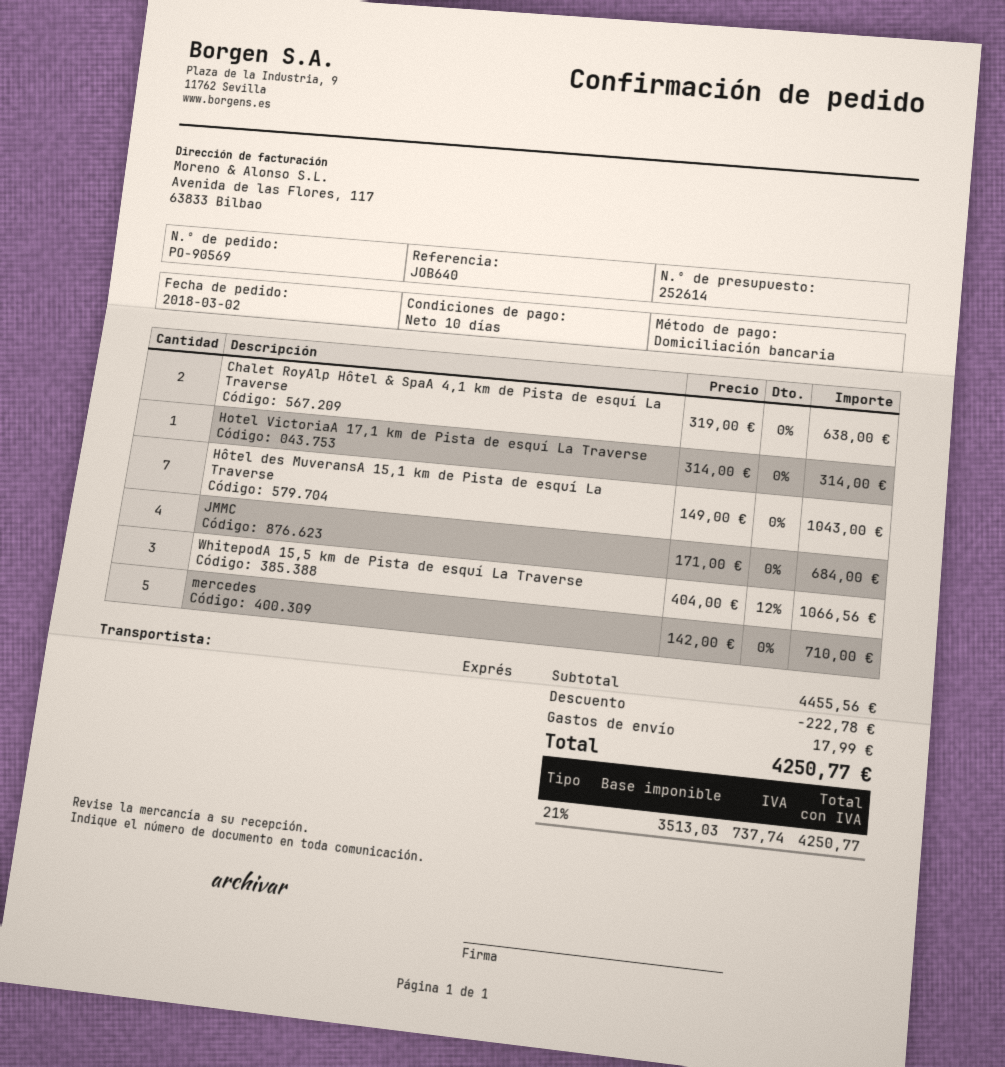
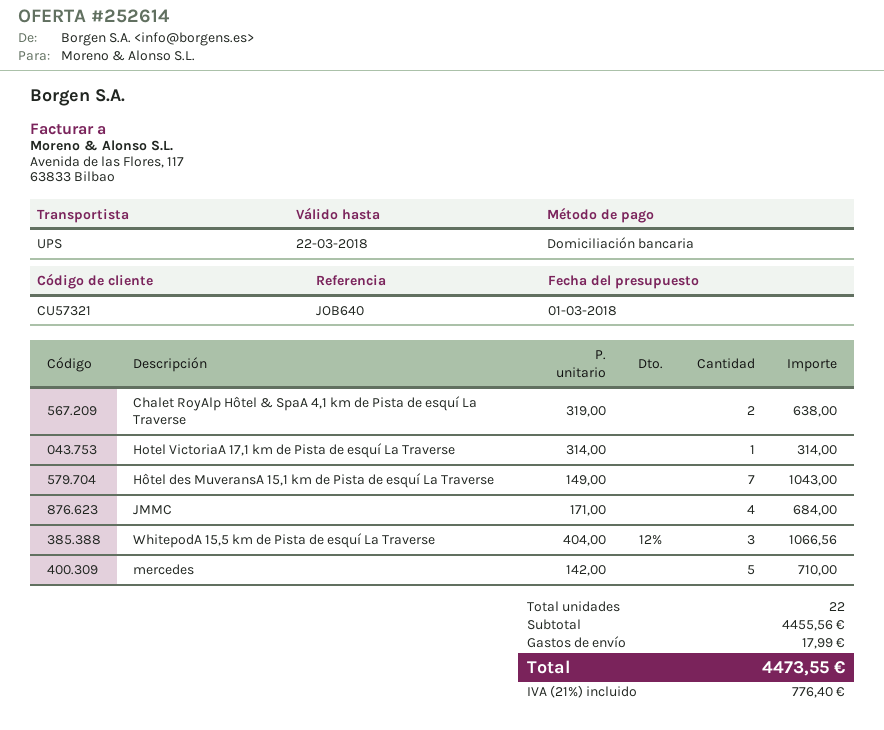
shipping method: express -> UPS
discount: 222.78 -> none
tax: 21% = 737.74 -> 21% = 776.40
total: 4250.77 -> 4473.55

